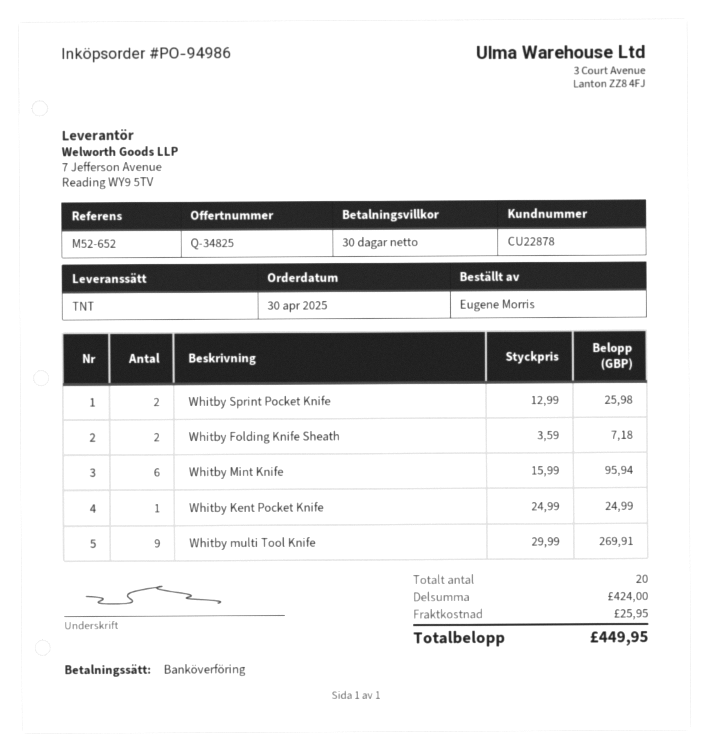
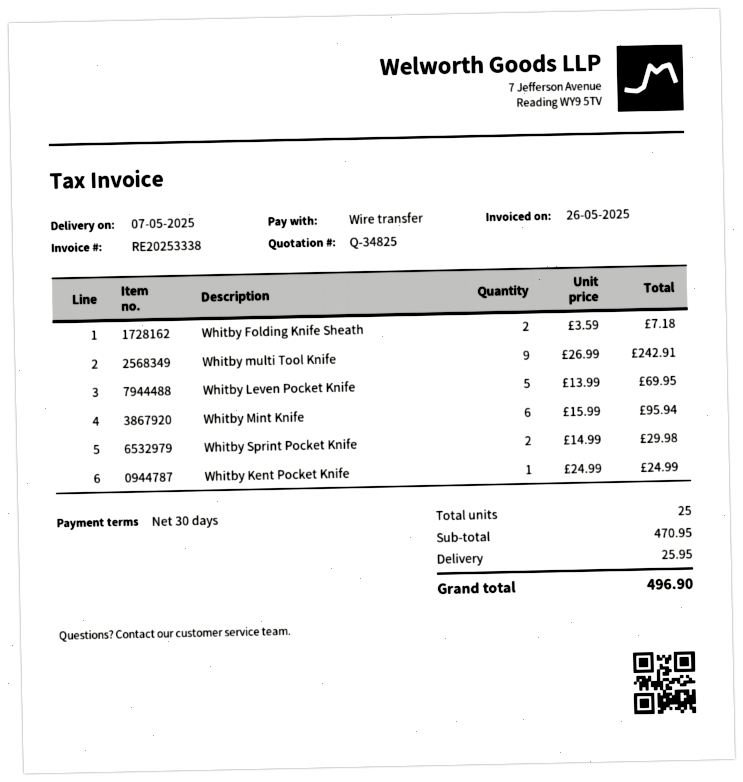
Whitby Sprint Pocket Knife: 2 x 12.99 = 25.98 -> 2 x 14.99 = 29.98
Whitby multi Tool Knife: 9 x 29.99 = 269.91 -> 9 x 26.99 = 242.91
Whitby Leven Pocket Knife: none -> 5 x 13.99 = 69.95
total quantity: 20 -> 25
subtotal: 424.00 -> 470.95
total: 449.95 -> 496.90

